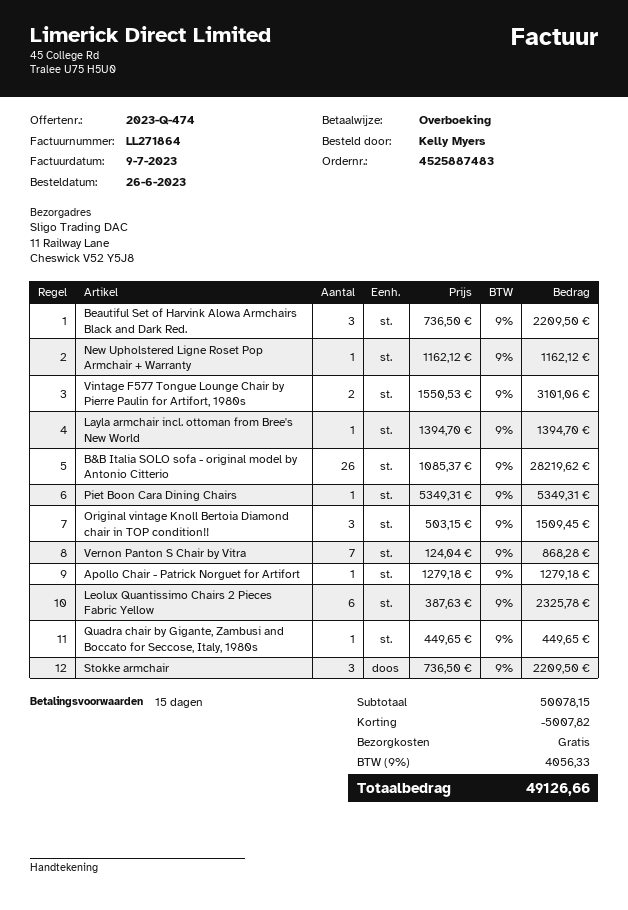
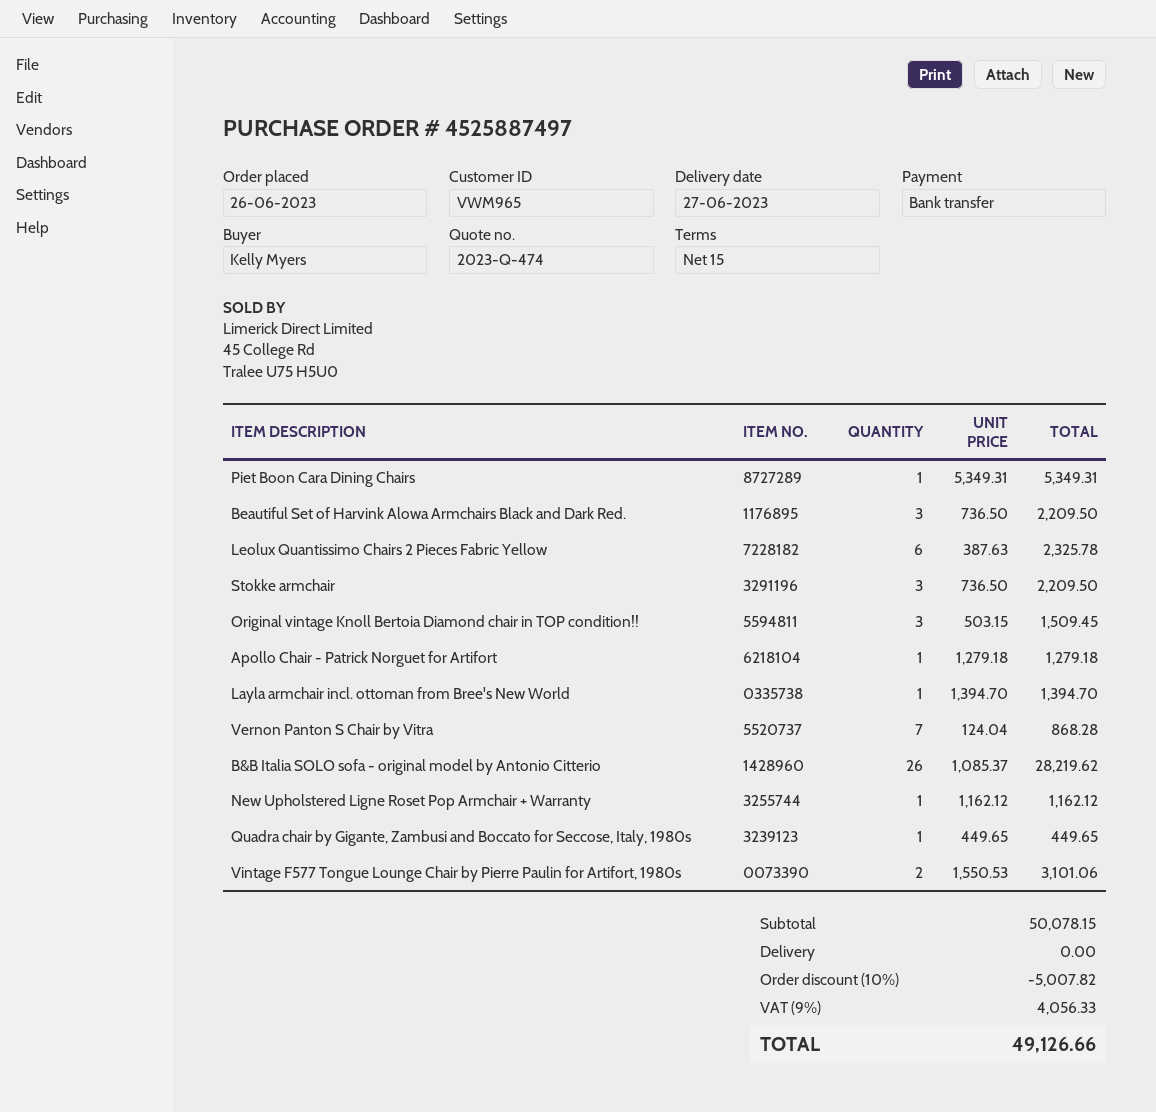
order number: 4525887483 -> 4525887497

